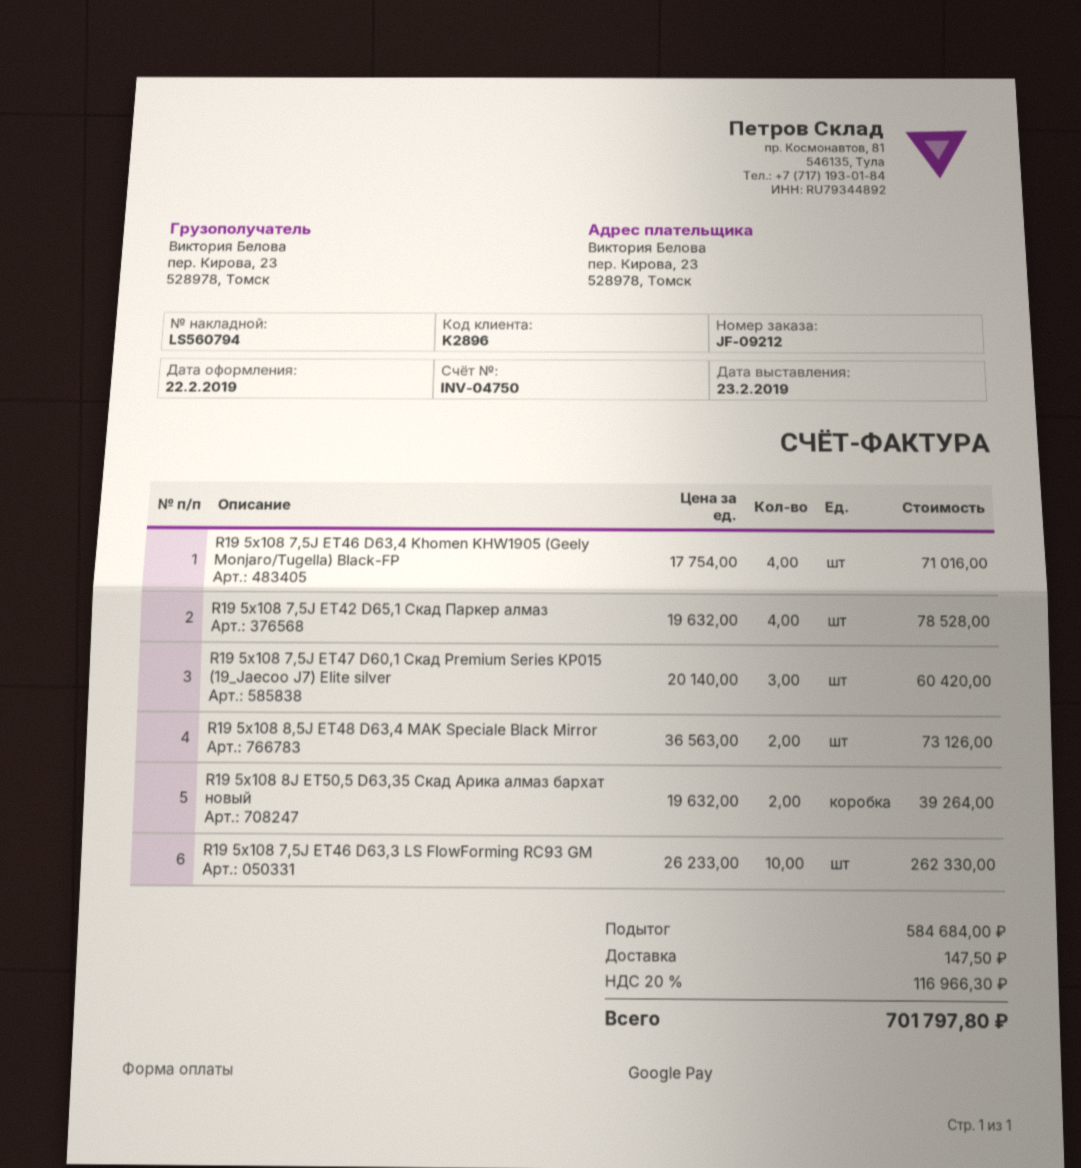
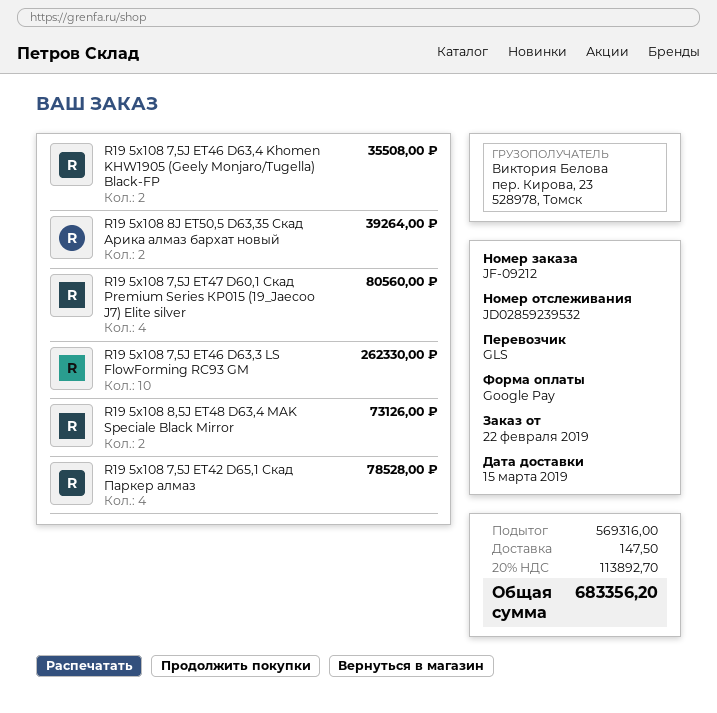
R19 5x108 7,5J ET46 D63,4 Khomen KHW1905 (Geely Monjaro/Tugella) Black-FP: 4 for 71016.00 -> 2 for 35508.00
R19 5x108 7,5J ET47 D60,1 Скад Premium Series КР015 (19_Jaecoo J7) Elite silver: 3 for 60420.00 -> 4 for 80560.00
subtotal: 584684.00 -> 569316.00
tax: 20% = 116966.30 -> 20% = 113892.70
total: 701797.80 -> 683356.20

